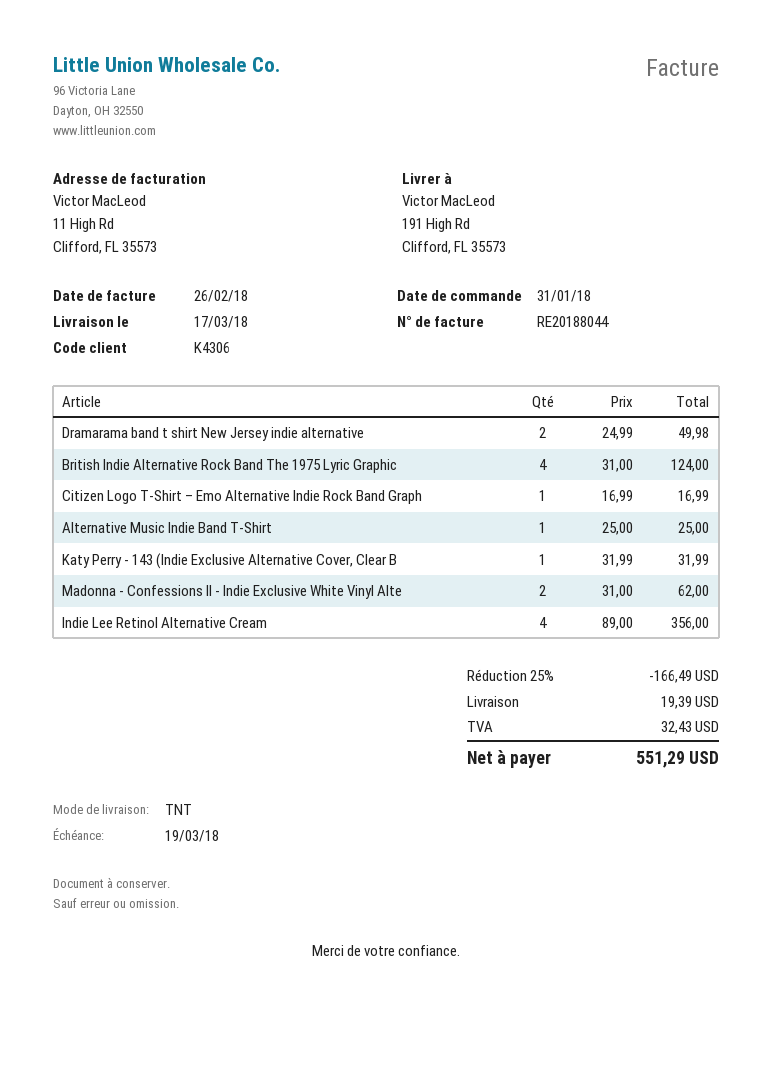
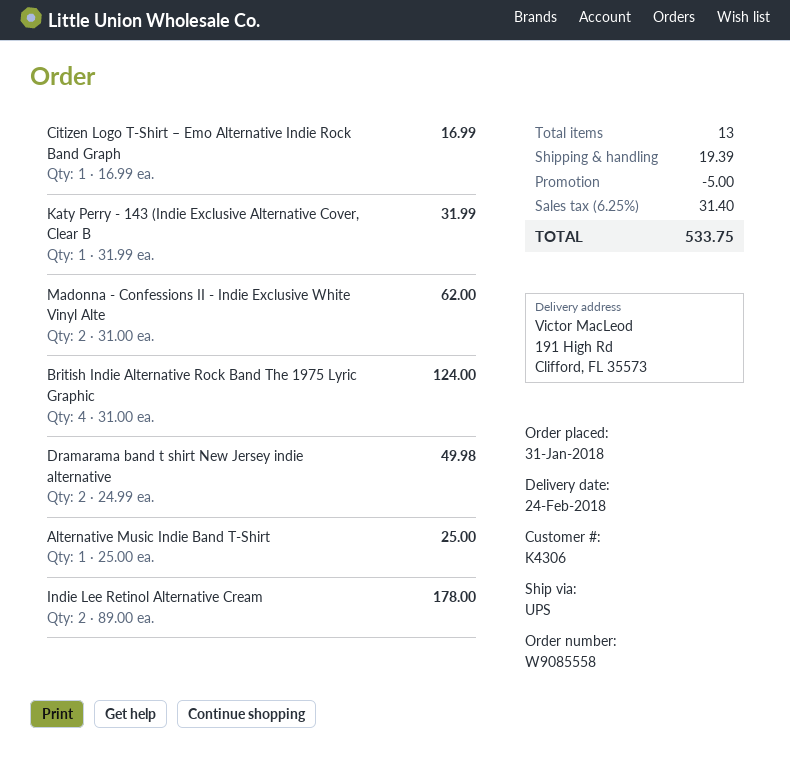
delivery date: 2018-03-17 -> 2018-02-24
shipping method: TNT -> UPS
Indie Lee Retinol Alternative Cream: 4 x 89.00 = 356.00 -> 2 x 89.00 = 178.00
discount: 166.49 -> 5.00
tax: 32.43 -> 31.40
total: 551.29 -> 533.75

